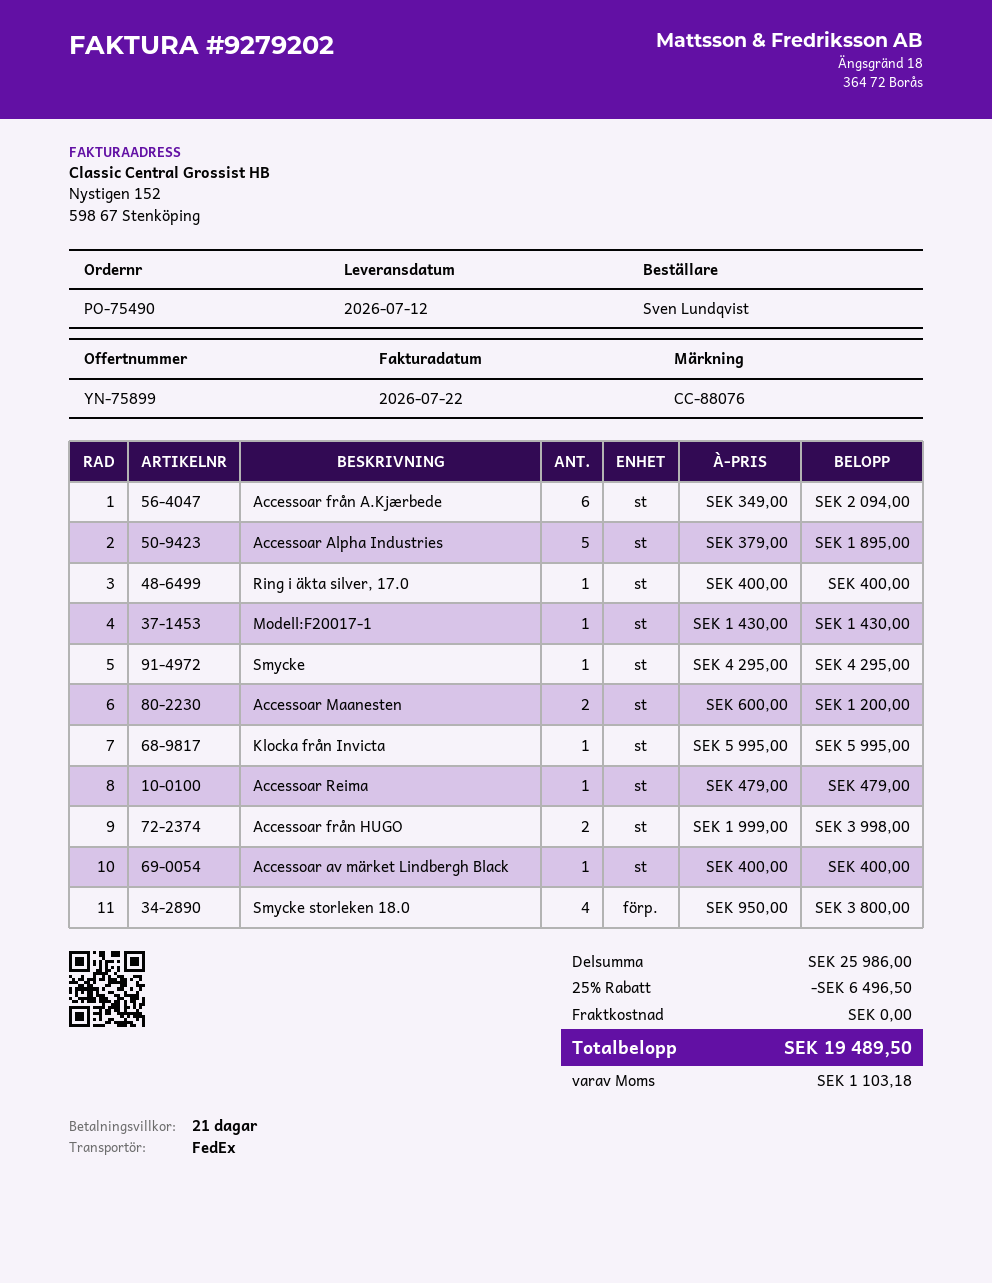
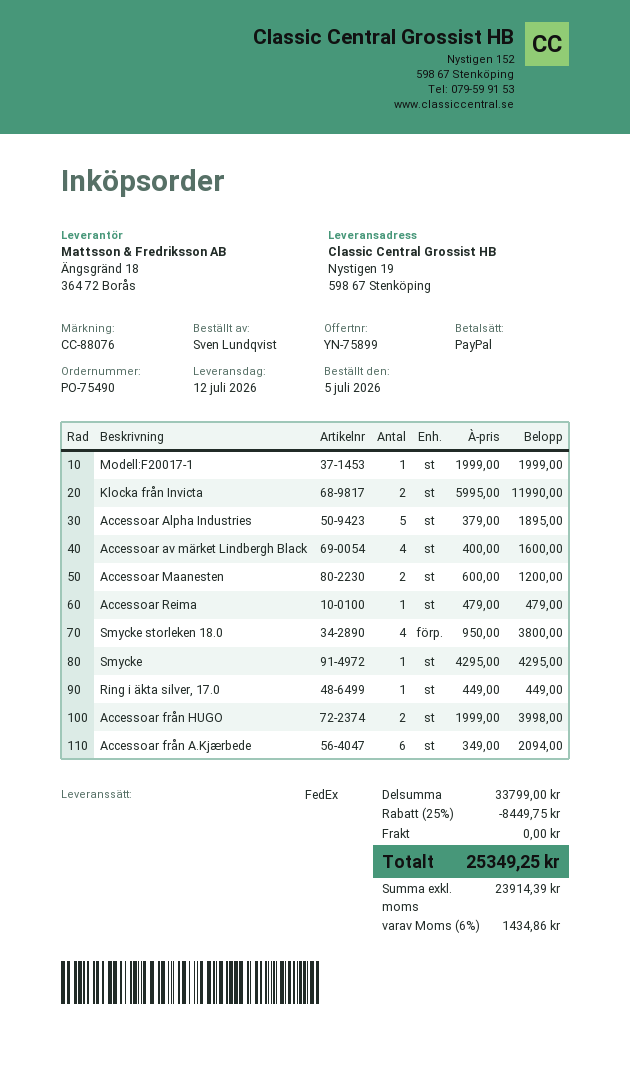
Ring i äkta silver, 17.0: 1 x 400.00 = 400.00 -> 1 x 449.00 = 449.00
Modell:F20017-1: 1 x 1430.00 = 1430.00 -> 1 x 1999.00 = 1999.00
Klocka från Invicta: 1 x 5995.00 = 5995.00 -> 2 x 5995.00 = 11990.00
Accessoar av märket Lindbergh Black: 1 x 400.00 = 400.00 -> 4 x 400.00 = 1600.00
subtotal: 25986.00 -> 33799.00
discount: 25% = 6496.50 -> 25% = 8449.75
tax: 1103.18 -> 1434.86
total: 19489.50 -> 25349.25

